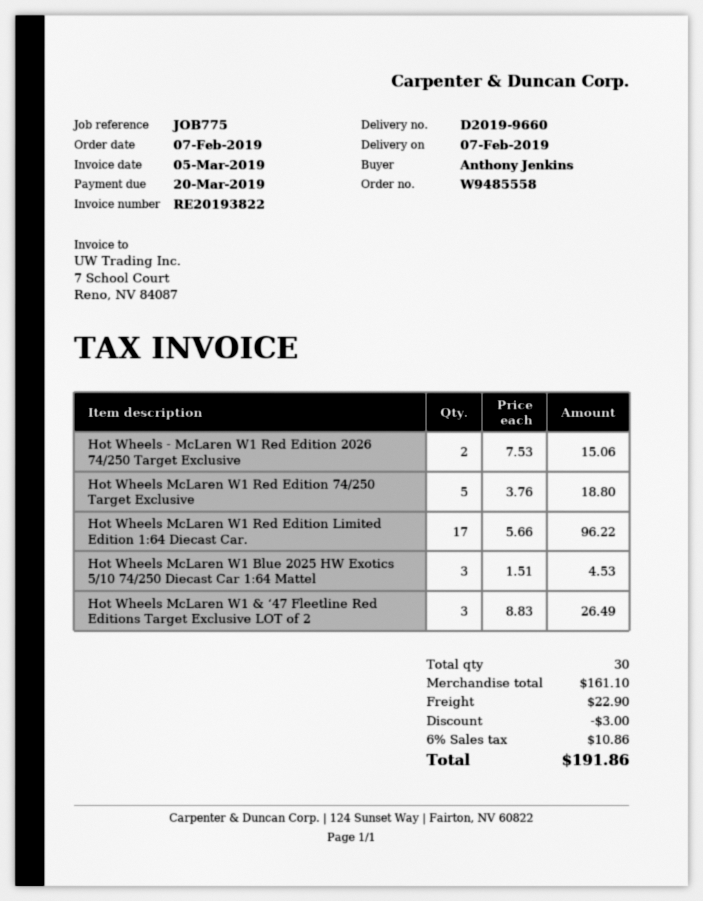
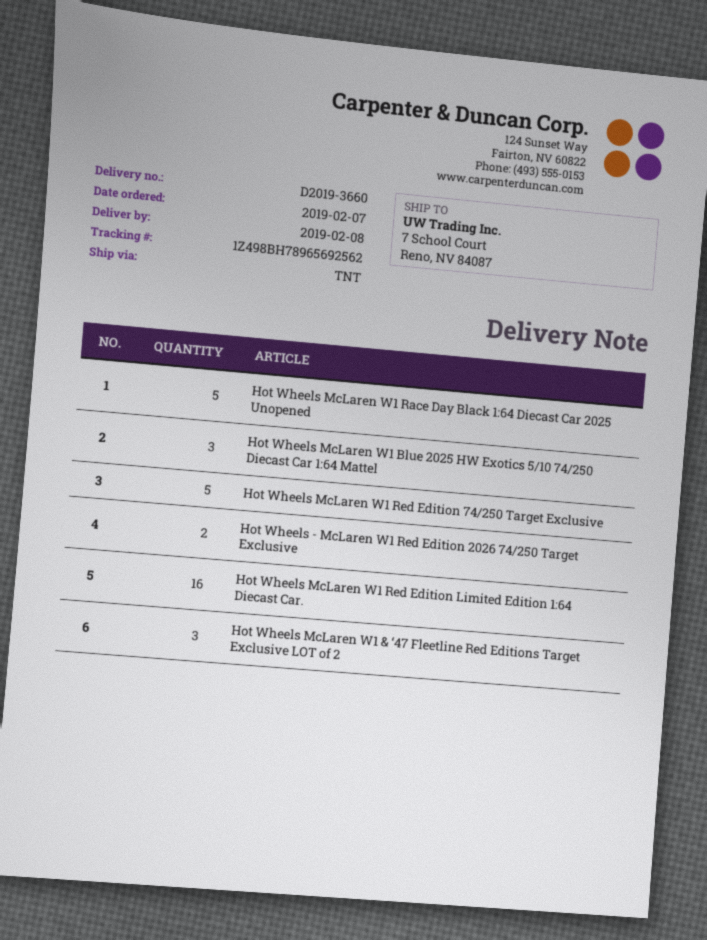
delivery note number: D2019-9660 -> D2019-3660
delivery date: 2019-02-07 -> 2019-02-08
Hot Wheels McLaren W1 Red Edition Limited Edition 1:64 Diecast Car.: 17 -> 16
Hot Wheels McLaren W1 Race Day Black 1:64 Diecast Car 2025 Unopened: none -> 5

